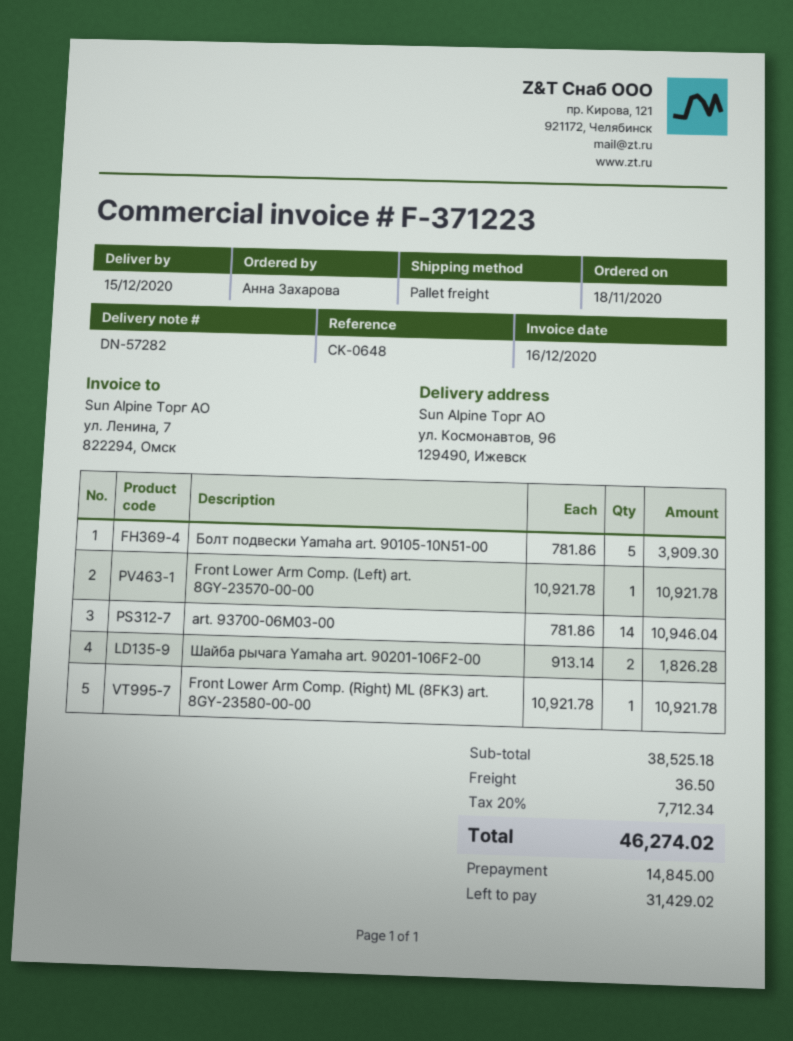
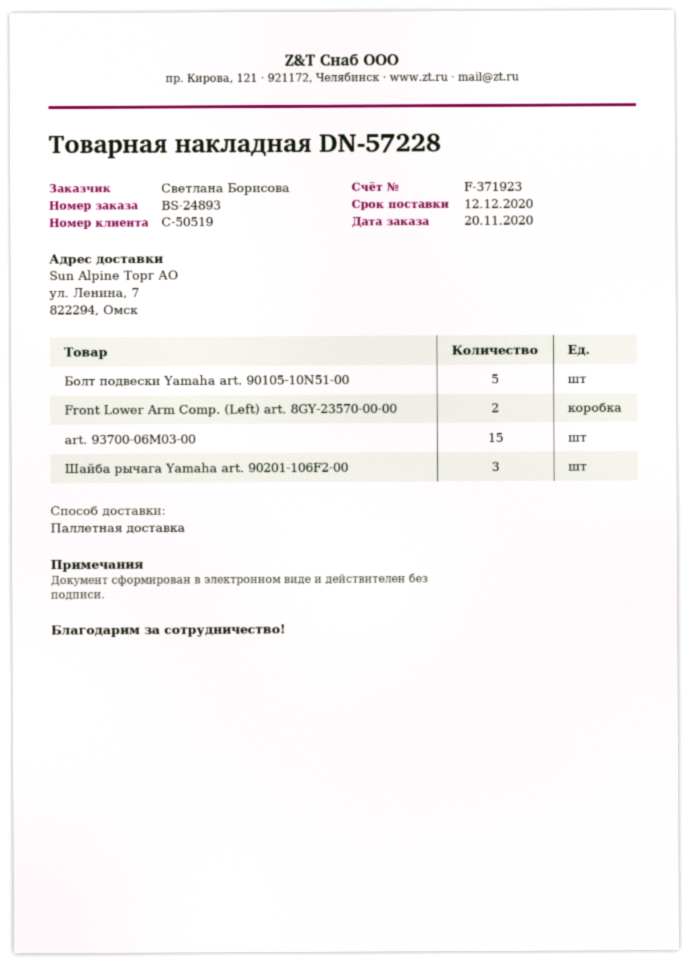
order date: 2020-11-18 -> 2020-11-20
delivery note number: DN-57282 -> DN-57228
delivery date: 2020-12-15 -> 2020-12-12
invoice number: F-371223 -> F-371923
ordered by: Анна Захарова -> Светлана Борисова
ship to: ул. Космонавтов, 96, 129490, Ижевск -> ул. Ленина, 7, 822294, Омск
Front Lower Arm Comp. (Left) art. 8GY-23570-00-00: 1 -> 2
art. 93700-06M03-00: 14 -> 15
Шайба рычага Yamaha art. 90201-106F2-00: 2 -> 3
Front Lower Arm Comp. (Right) ML (8FK3) art. 8GY-23580-00-00: 1 -> none

